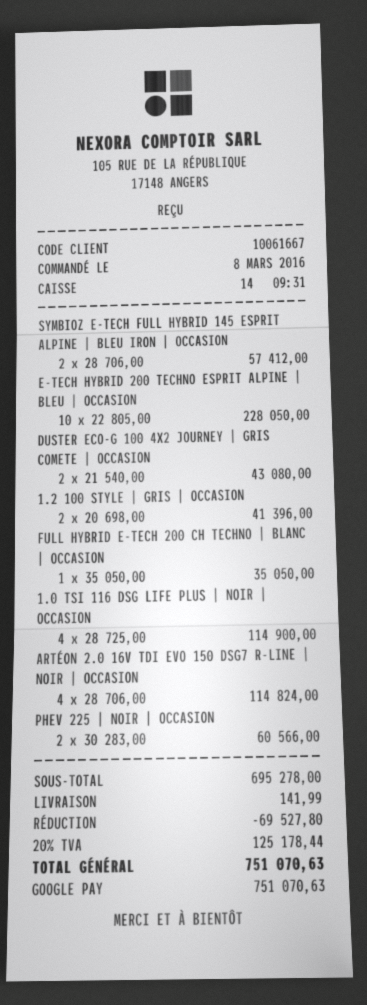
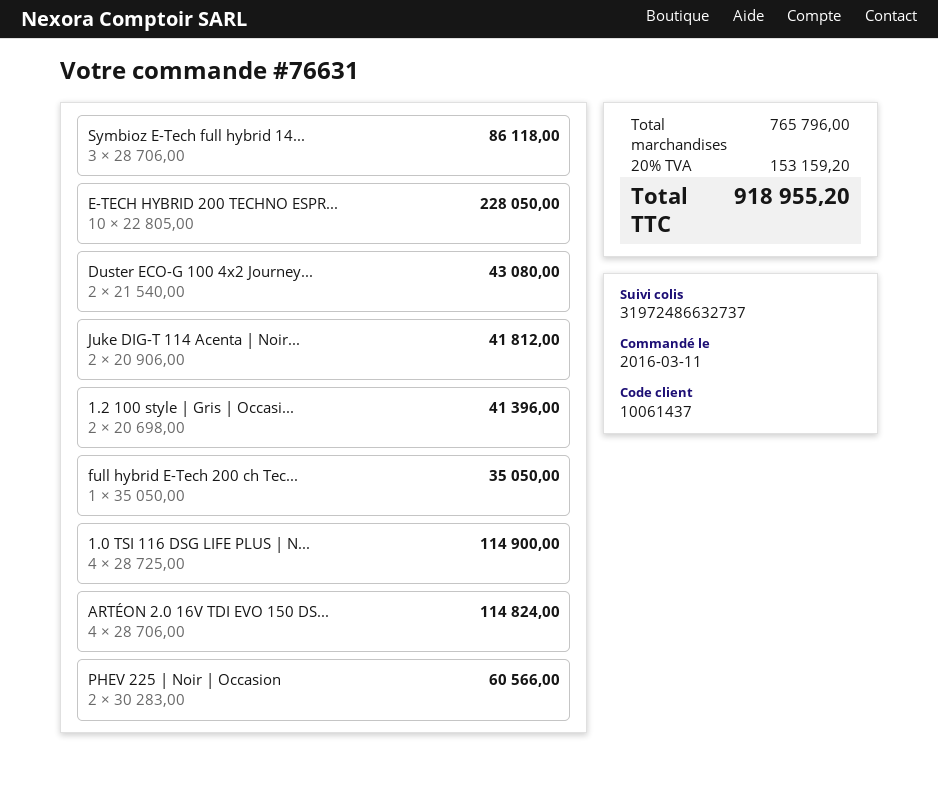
order date: 2016-03-08 -> 2016-03-11
customer number: 10061667 -> 10061437
SYMBIOZ E-TECH FULL HYBRID 145 ESPRIT ALPINE | BLEU IRON | OCCASION: 2 x 28706.00 = 57412.00 -> 3 x 28706.00 = 86118.00
Juke DIG-T 114 Acenta | Noir...: none -> 2 x 20906.00 = 41812.00
subtotal: 695278.00 -> 765796.00
discount: 69527.80 -> none
shipping: 141.99 -> none
tax: 20% = 125178.44 -> 20% = 153159.20
total: 751070.63 -> 918955.20

